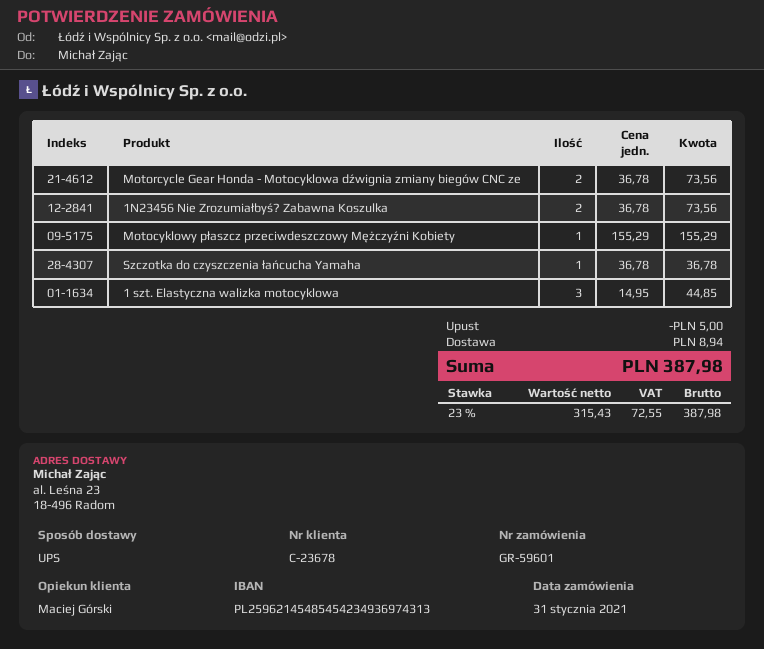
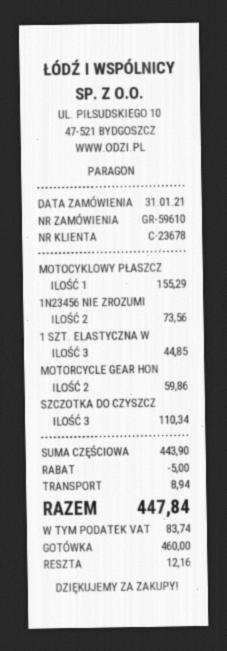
order number: GR-59601 -> GR-59610
Motorcycle Gear Honda - Motocyklowa dźwignia zmiany biegów CNC ze: 2 for 73.56 -> 2 for 59.86
Szczotka do czyszczenia łańcucha Yamaha: 1 for 36.78 -> 3 for 110.34
tax: 72.55 -> 83.74
total: 387.98 -> 447.84

